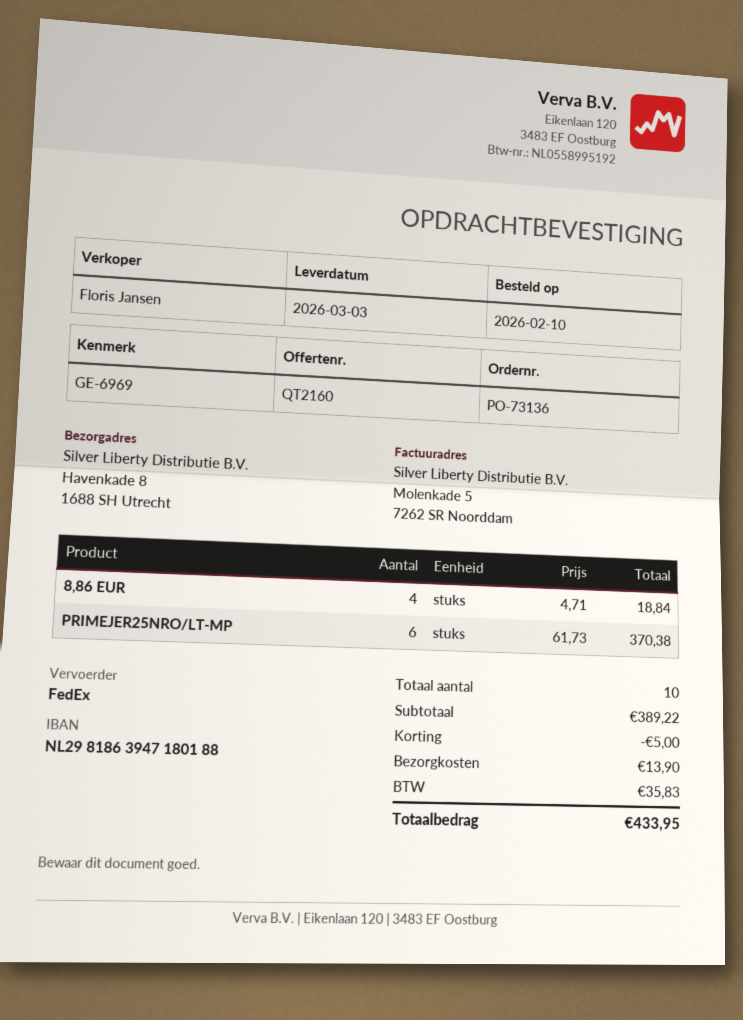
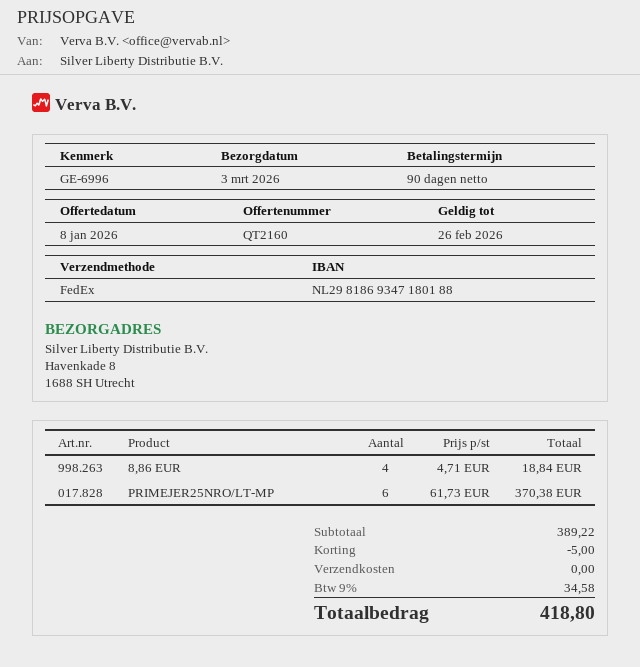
reference: GE-6969 -> GE-6996
bank account: NL2981863947180188 -> NL2981869347180188
shipping: 13.90 -> 0.00
tax: 35.83 -> 34.58
total: 433.95 -> 418.80

